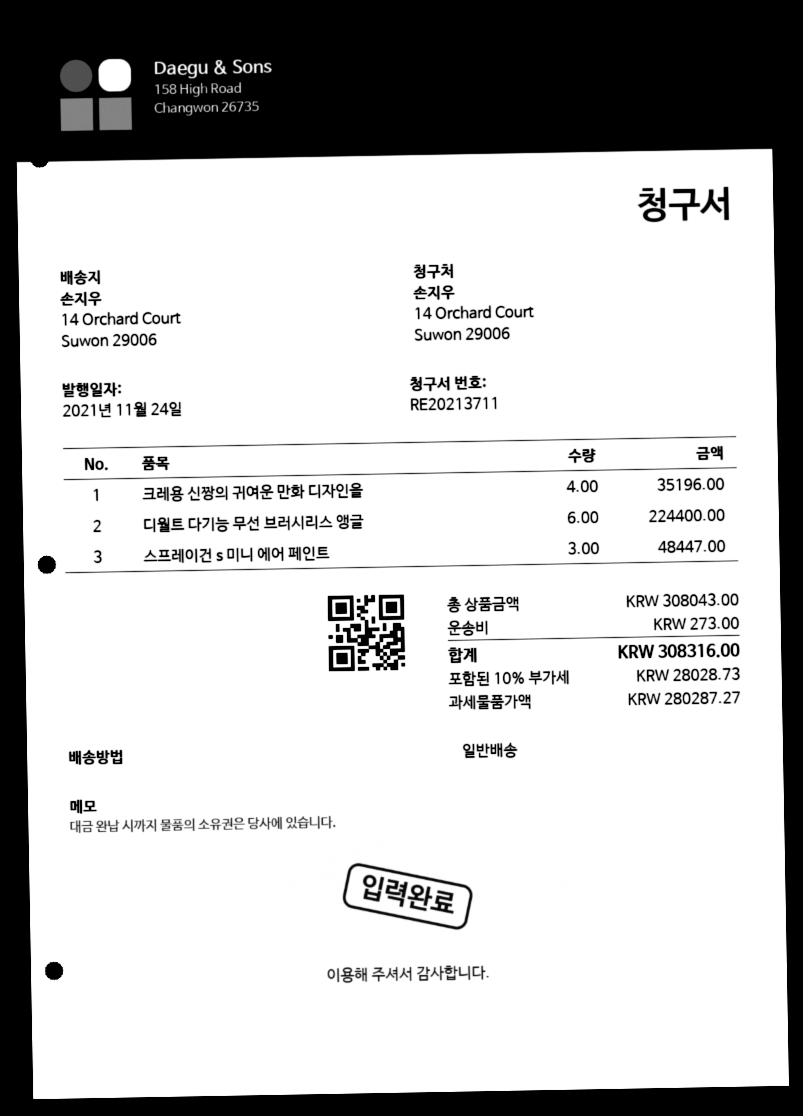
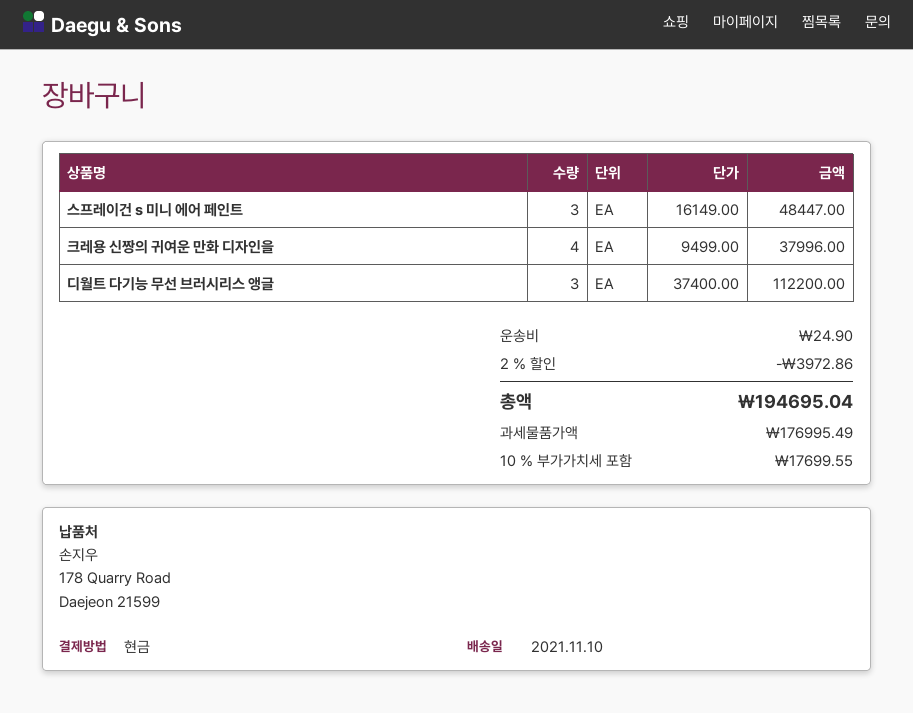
ship to: 14 Orchard Court, Suwon 29006 -> 178 Quarry Road, Daejeon 21599
크레용 신짱의 귀여운 만화 디자인을: 4 for 35196.00 -> 4 for 37996.00
디월트 다기능 무선 브러시리스 앵글: 6 for 224400.00 -> 3 for 112200.00
discount: none -> 2% = 3972.86
shipping: 273.00 -> 24.90
net: 280287.27 -> 176995.49
tax: 10% = 28028.73 -> 10% = 17699.55
total: 308316.00 -> 194695.04

